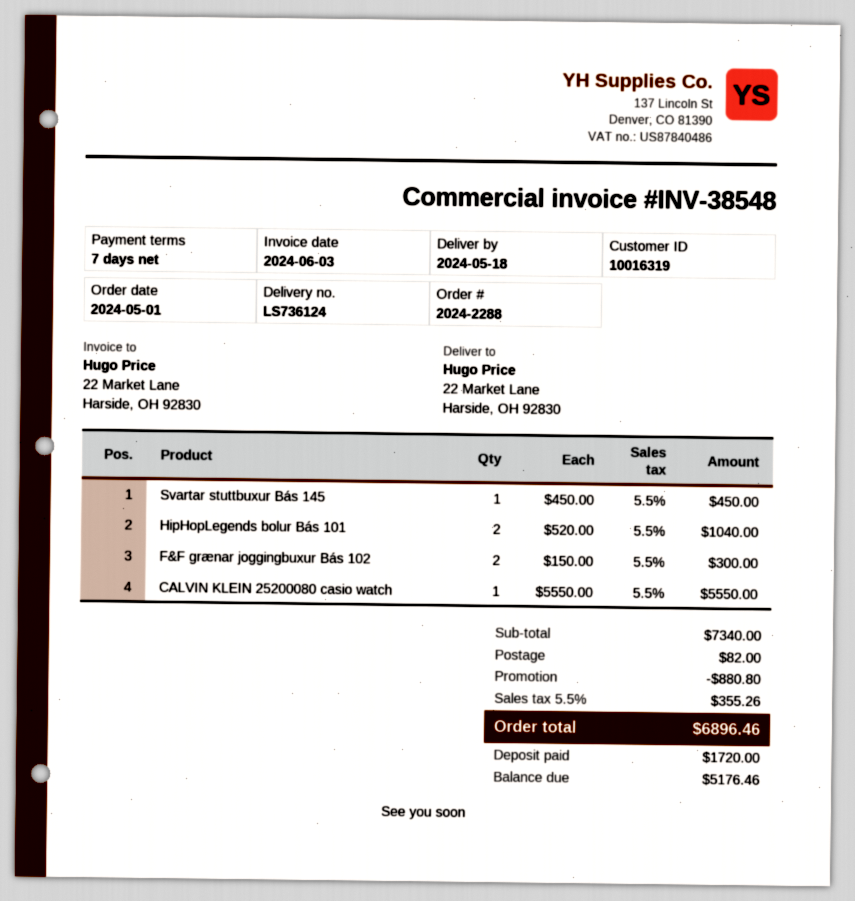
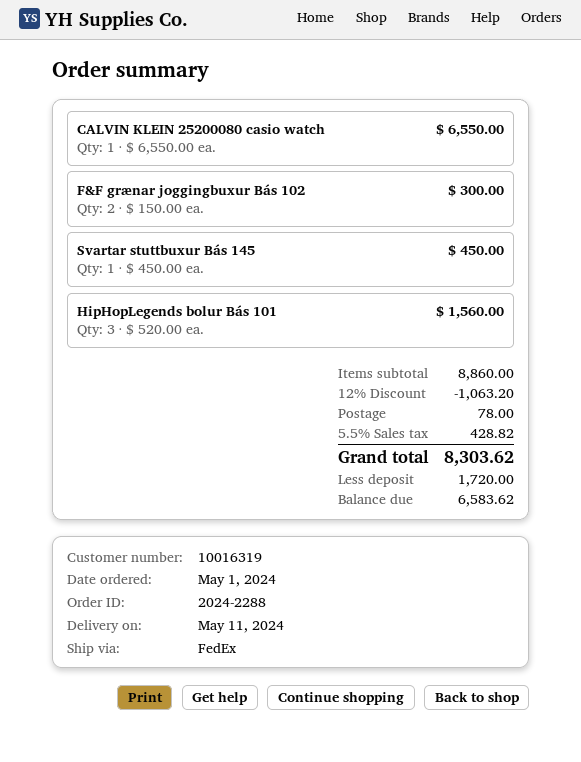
delivery date: 2024-05-18 -> 2024-05-11
HipHopLegends bolur Bás 101: 2 x 520.00 = 1040.00 -> 3 x 520.00 = 1560.00
CALVIN KLEIN 25200080 casio watch: 1 x 5550.00 = 5550.00 -> 1 x 6550.00 = 6550.00
subtotal: 7340.00 -> 8860.00
discount: 880.80 -> 1063.20
shipping: 82.00 -> 78.00
tax: 5.5% = 355.26 -> 5.5% = 428.82
total: 6896.46 -> 8303.62
balance: 5176.46 -> 6583.62

